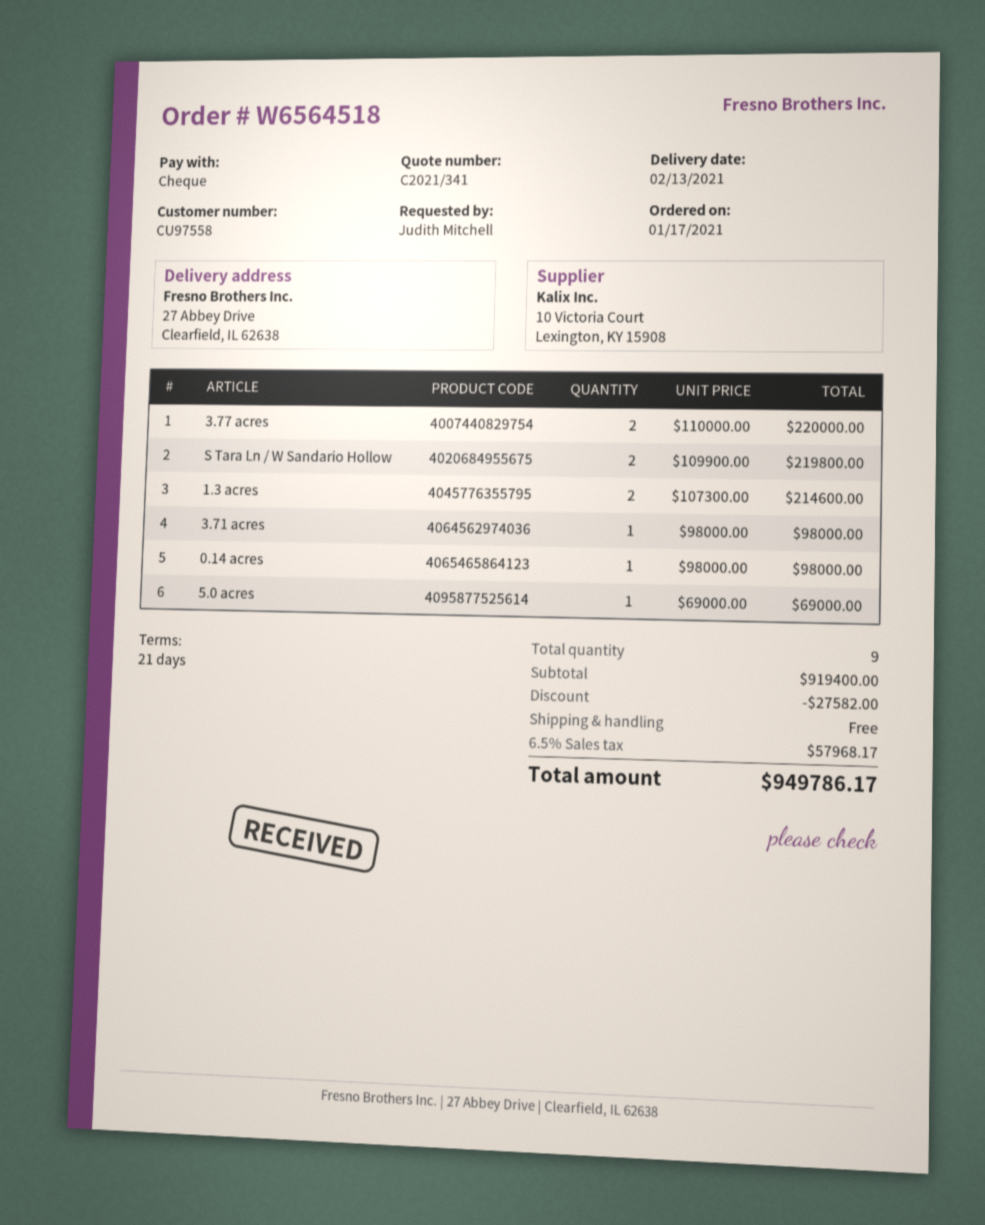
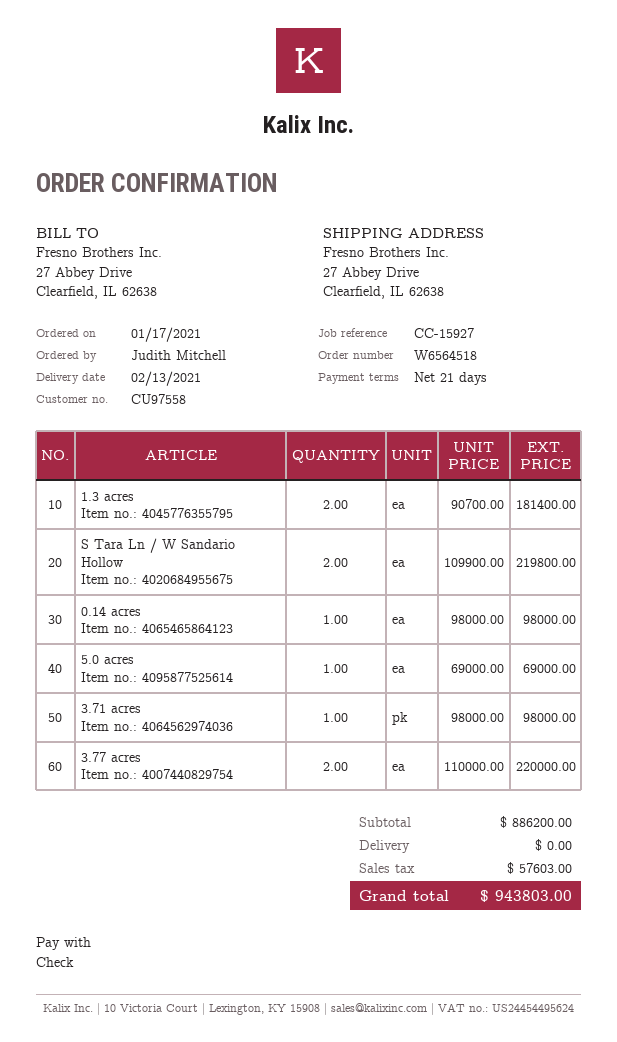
1.3 acres: 2 x 107300.00 = 214600.00 -> 2 x 90700.00 = 181400.00
subtotal: 919400.00 -> 886200.00
discount: 27582.00 -> none
tax: 57968.17 -> 57603.00
total: 949786.17 -> 943803.00

